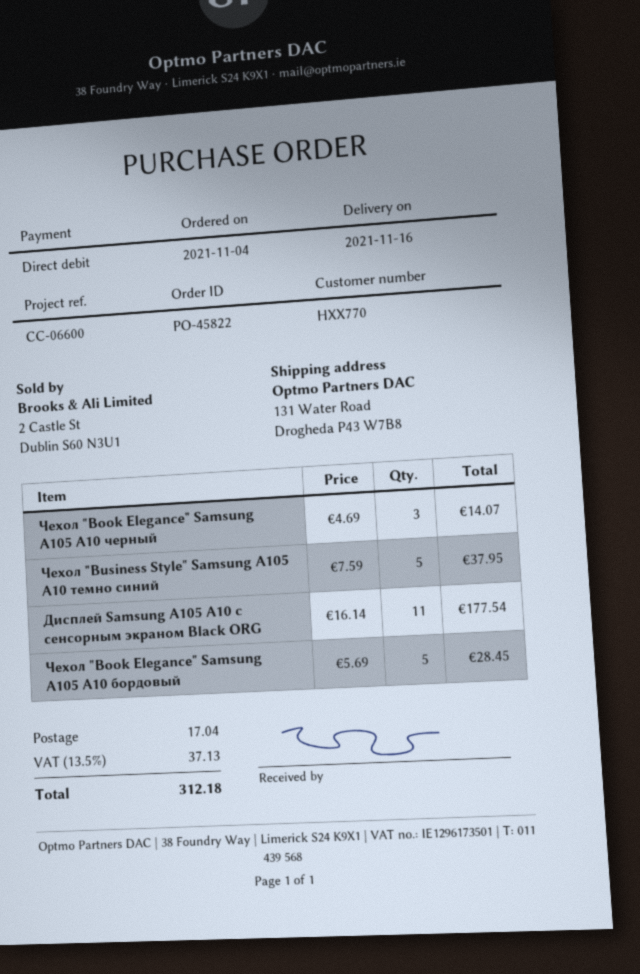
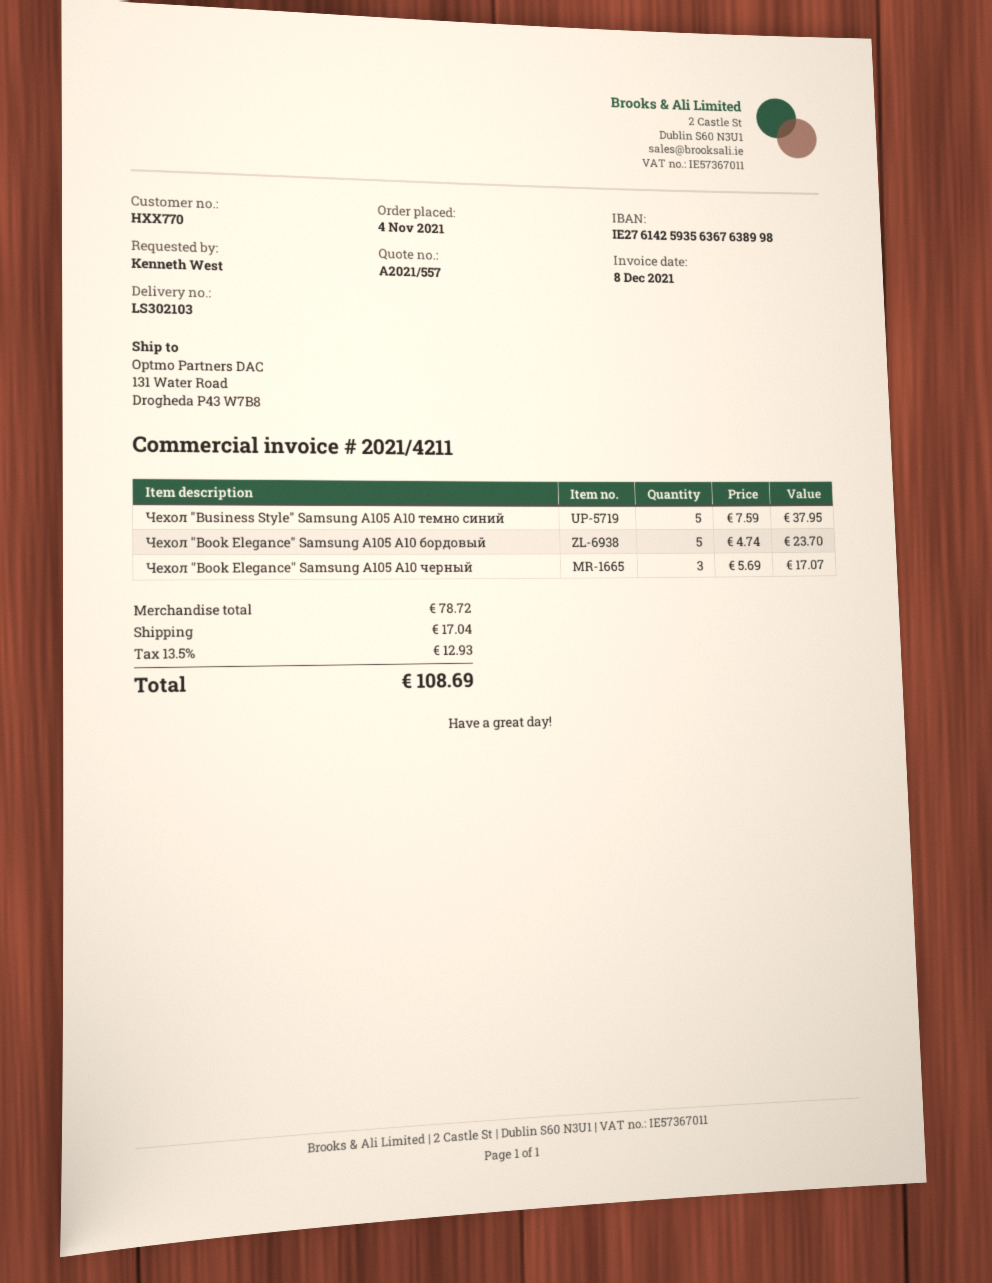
Чехол "Book Elegance" Samsung A105 A10 черный: 3 x 4.69 = 14.07 -> 3 x 5.69 = 17.07
Дисплей Samsung A105 A10 с сенсорным экраном Black ORG: 11 x 16.14 = 177.54 -> none
Чехол "Book Elegance" Samsung A105 A10 бордовый: 5 x 5.69 = 28.45 -> 5 x 4.74 = 23.70
tax: 13.5% = 37.13 -> 13.5% = 12.93
total: 312.18 -> 108.69

